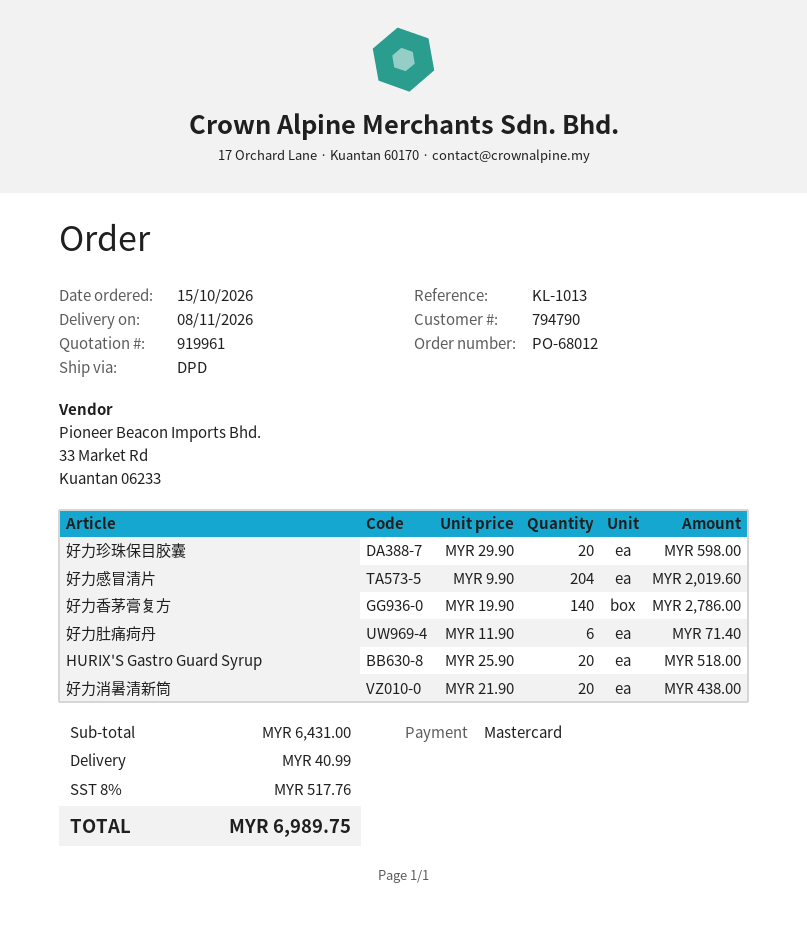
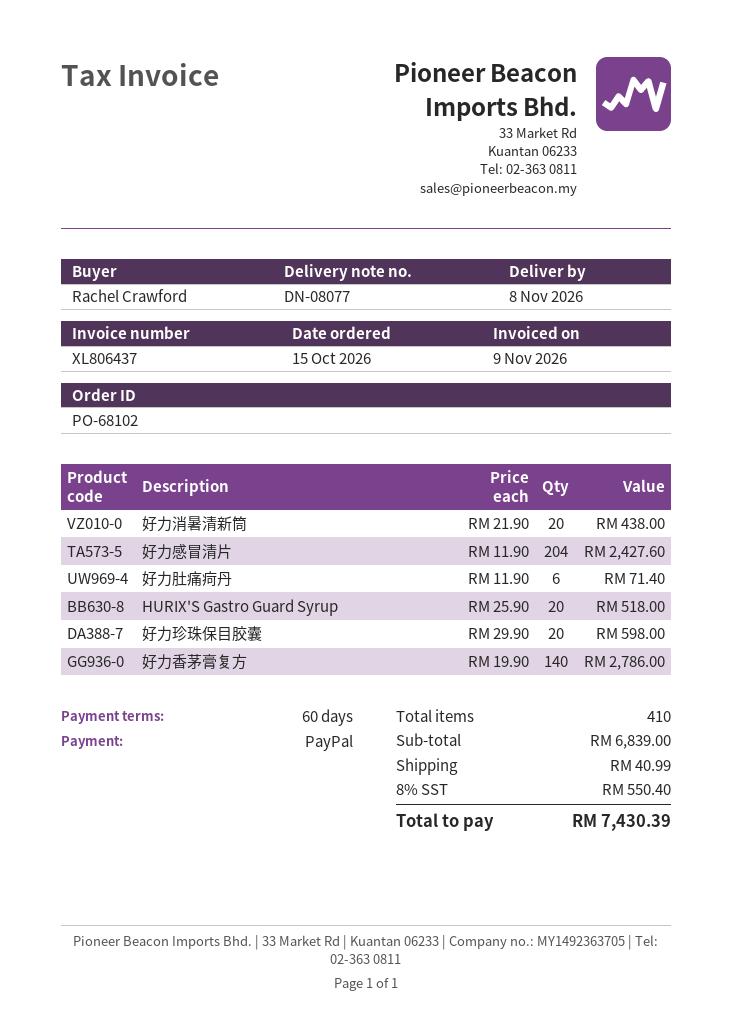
order number: PO-68012 -> PO-68102
payment method: Mastercard -> PayPal
好力感冒清片: 204 x 9.90 = 2019.60 -> 204 x 11.90 = 2427.60
subtotal: 6431.00 -> 6839.00
tax: 8% = 517.76 -> 8% = 550.40
total: 6989.75 -> 7430.39

